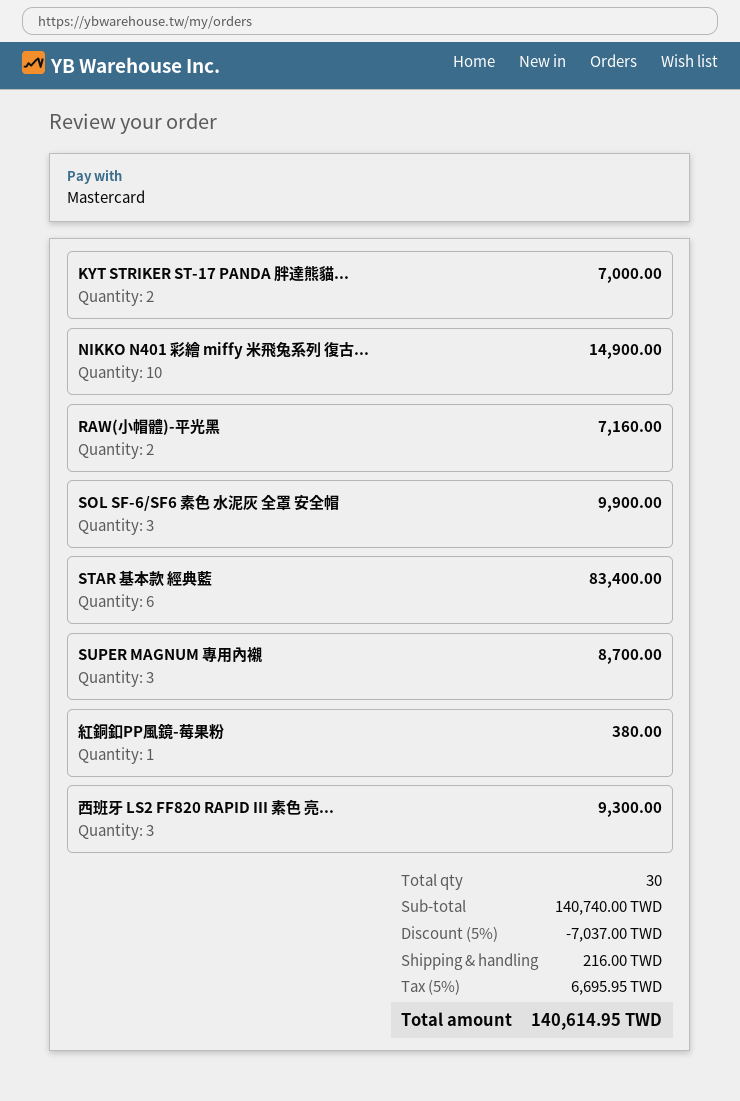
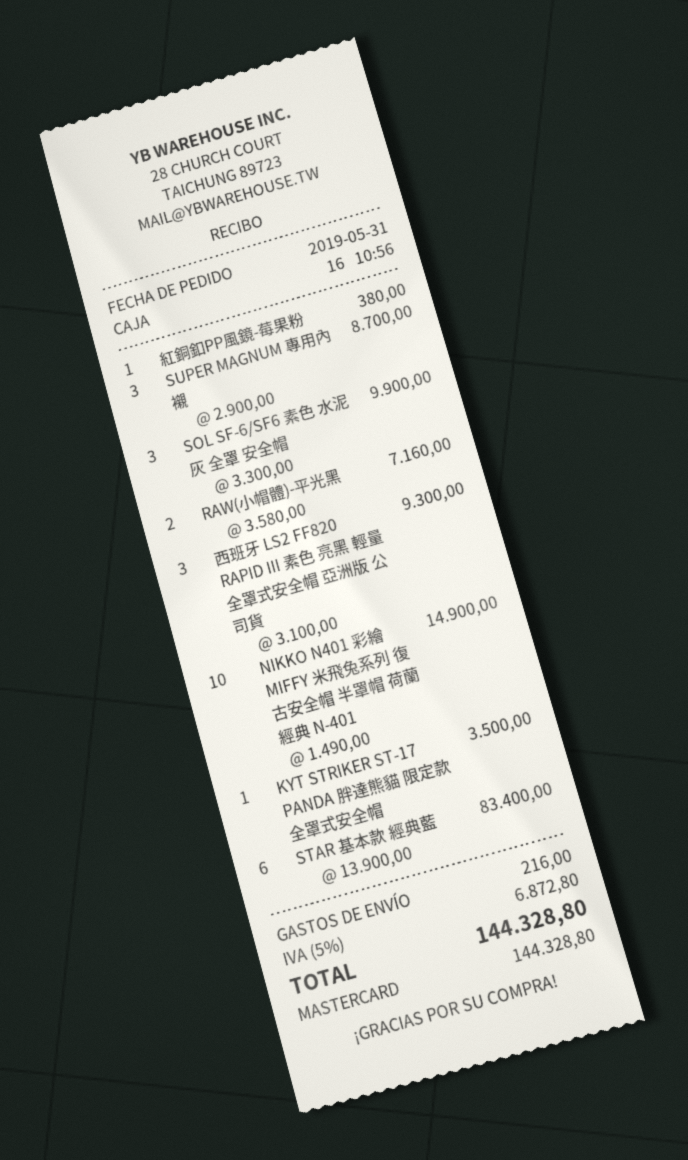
KYT STRIKER ST-17 PANDA 胖達熊貓...: 2 for 7000.00 -> 1 for 3500.00
discount: 5% = 7037.00 -> none
tax: 5% = 6695.95 -> 5% = 6872.80
total: 140614.95 -> 144328.80

